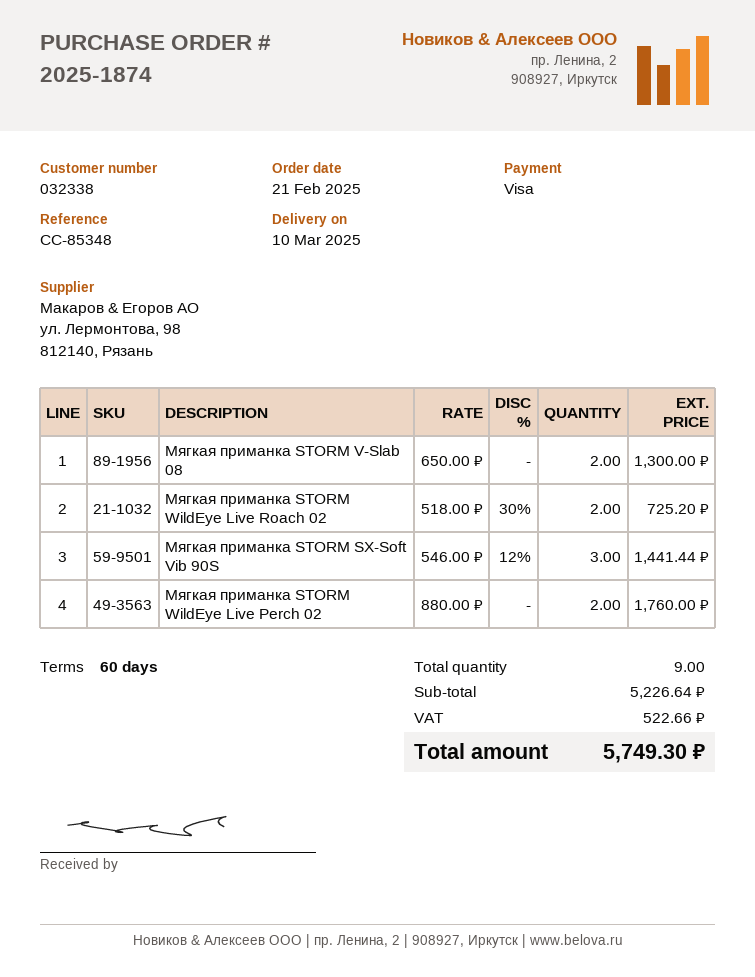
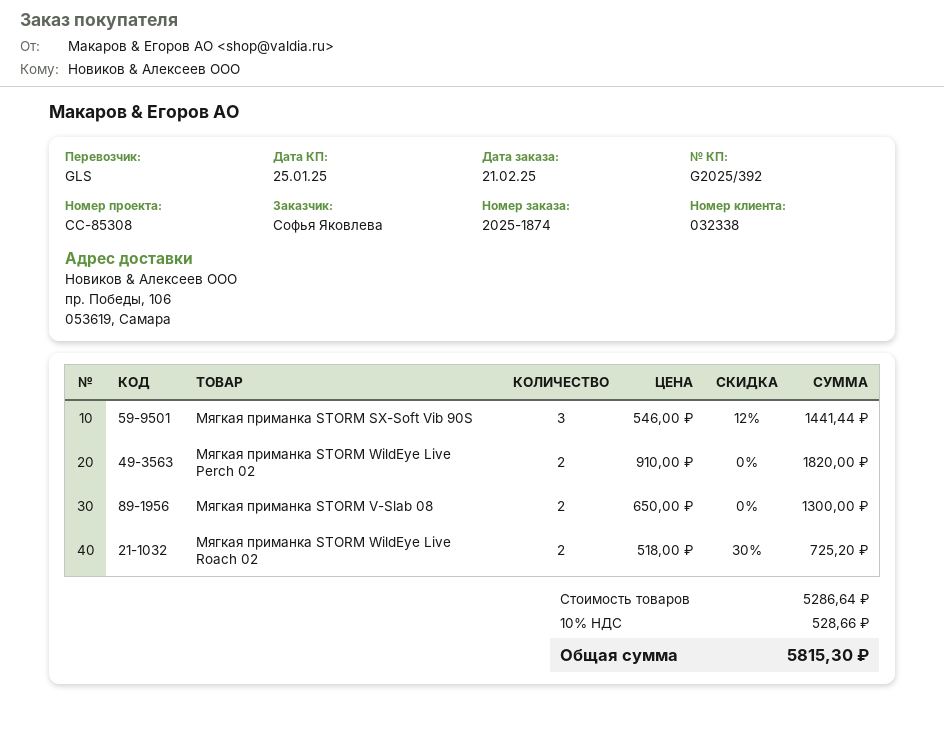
reference: CC-85348 -> CC-85308
Мягкая приманка STORM WildEye Live Perch 02: 2 x 880.00 = 1760.00 -> 2 x 910.00 = 1820.00
subtotal: 5226.64 -> 5286.64
tax: 522.66 -> 528.66
total: 5749.30 -> 5815.30

